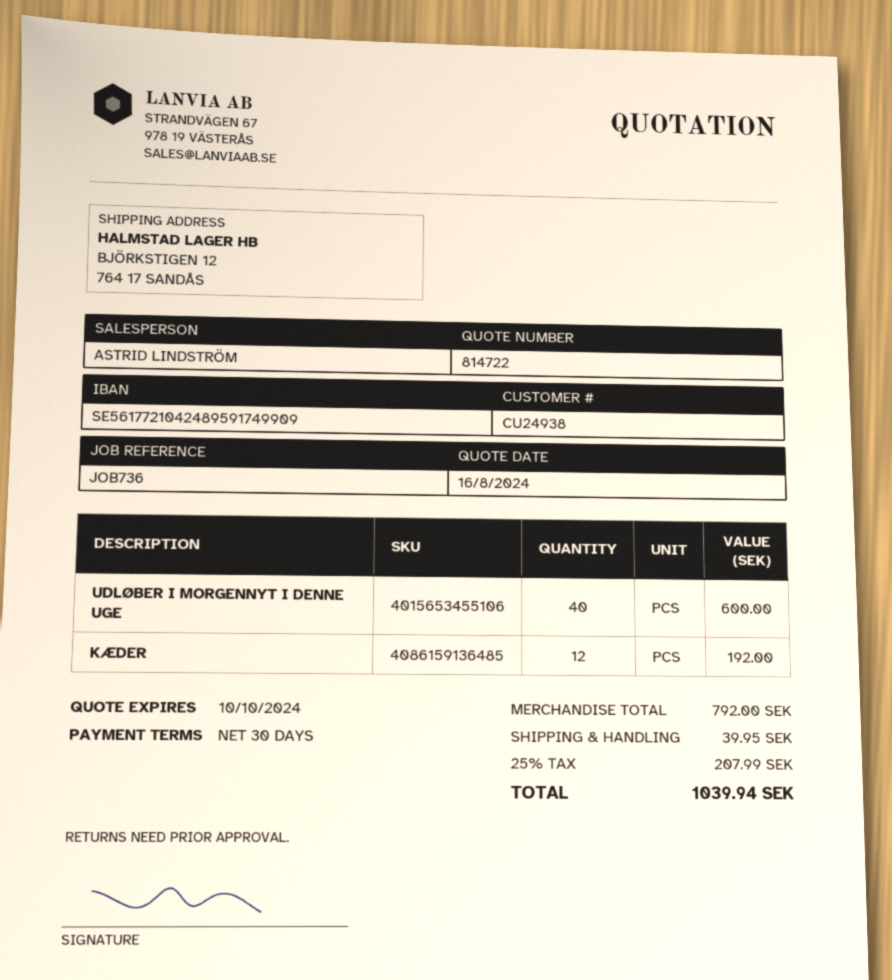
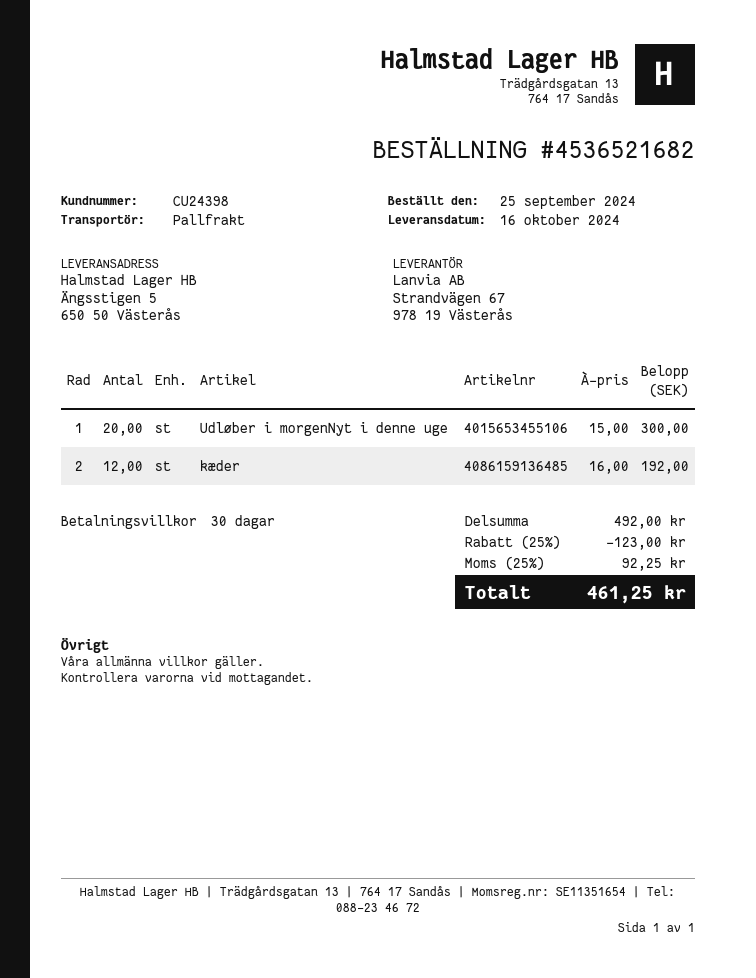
customer number: CU24938 -> CU24398
ship to: BJÖRKSTIGEN 12, 764 17 SANDÅS -> Ängsstigen 5, 650 50 Västerås
UDLØBER I MORGENNYT I DENNE UGE: 40 for 600.00 -> 20 for 300.00
subtotal: 792.00 -> 492.00
discount: none -> 25% = 123.00
shipping: 39.95 -> none
tax: 25% = 207.99 -> 25% = 92.25
total: 1039.94 -> 461.25

